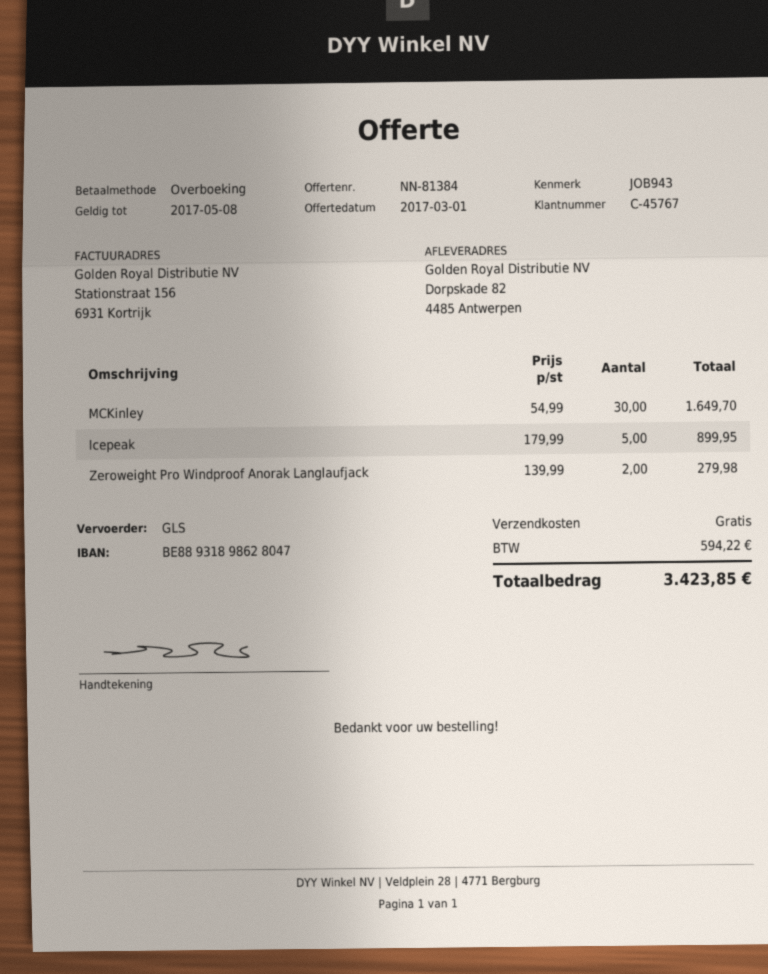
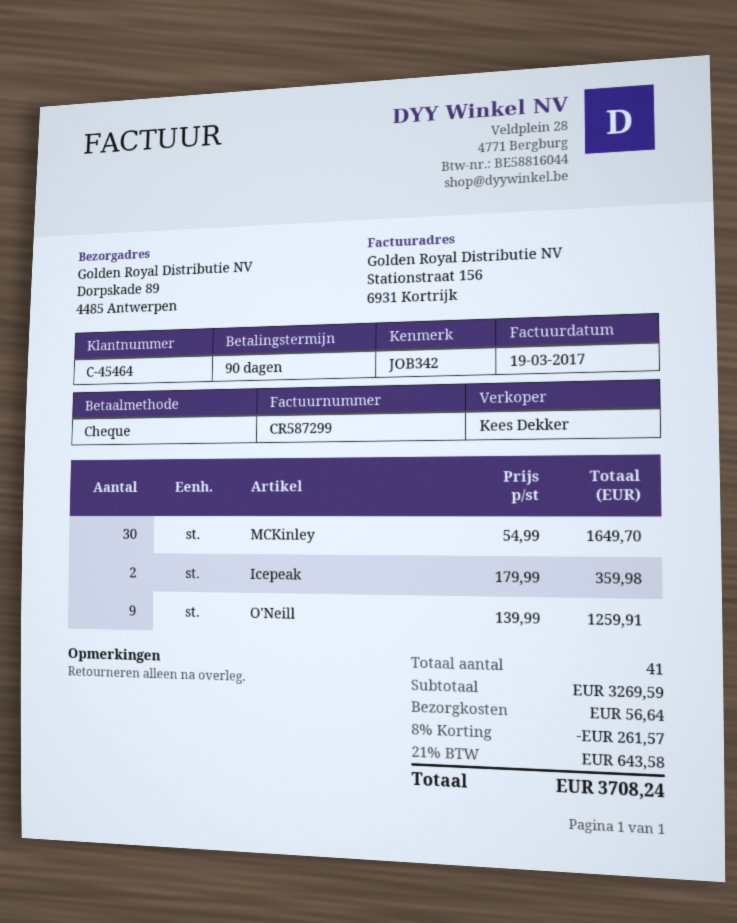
customer number: C-45767 -> C-45464
reference: JOB943 -> JOB342
payment method: bank transfer -> cheque
ship to: Dorpskade 82, 4485 Antwerpen -> Dorpskade 89, 4485 Antwerpen
Icepeak: 5 x 179.99 = 899.95 -> 2 x 179.99 = 359.98
Zeroweight Pro Windproof Anorak Langlaufjack: 2 x 139.99 = 279.98 -> none
O'Neill: none -> 9 x 139.99 = 1259.91
discount: none -> 8% = 261.57
shipping: 0.00 -> 56.64
tax: 594.22 -> 643.58
total: 3423.85 -> 3708.24

